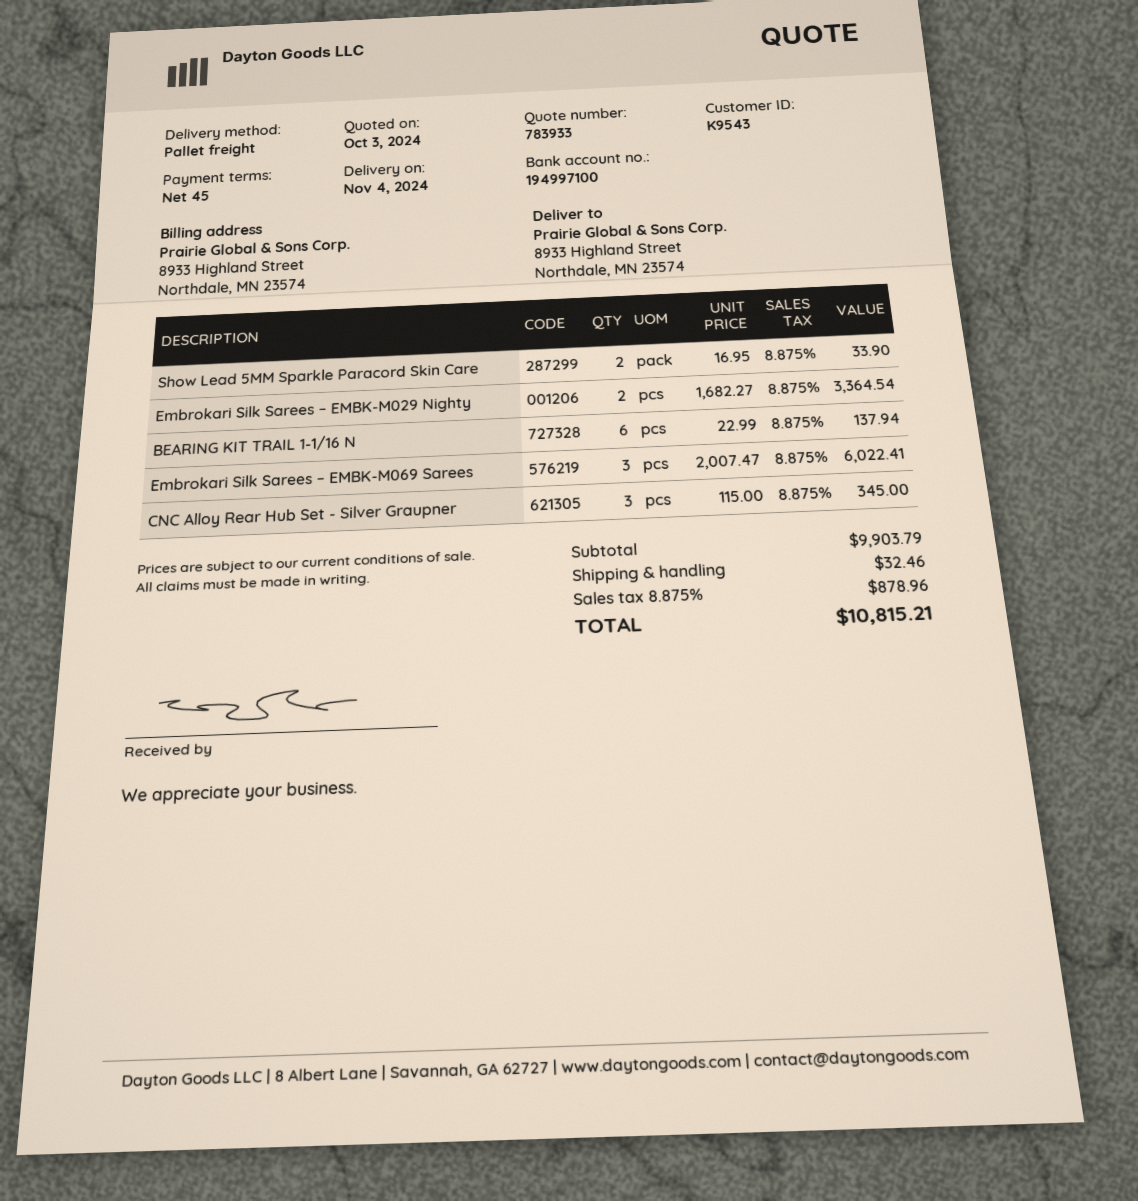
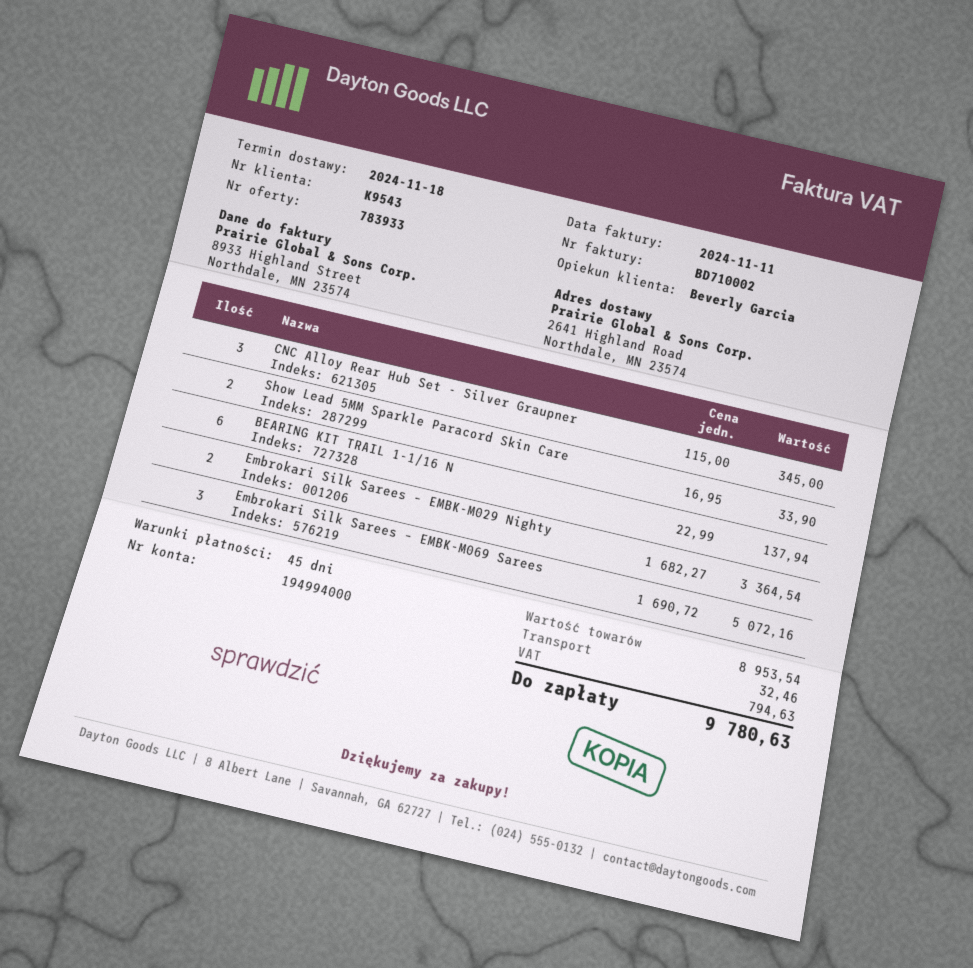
delivery date: 2024-11-04 -> 2024-11-18
bank account: 194997100 -> 194994000
ship to: 8933 Highland Street, Northdale, MN 23574 -> 2641 Highland Road, Northdale, MN 23574
Embrokari Silk Sarees – EMBK-M069 Sarees: 3 x 2007.47 = 6022.41 -> 3 x 1690.72 = 5072.16
subtotal: 9903.79 -> 8953.54
tax: 878.96 -> 794.63
total: 10815.21 -> 9780.63

